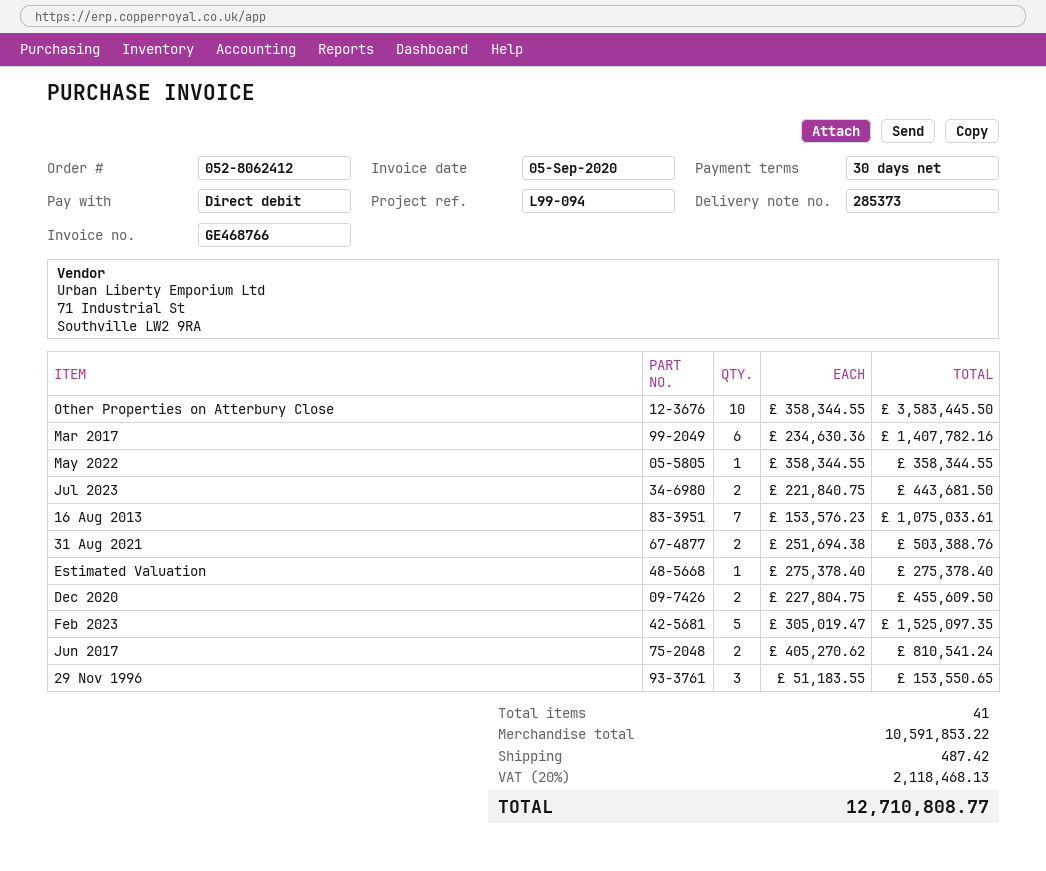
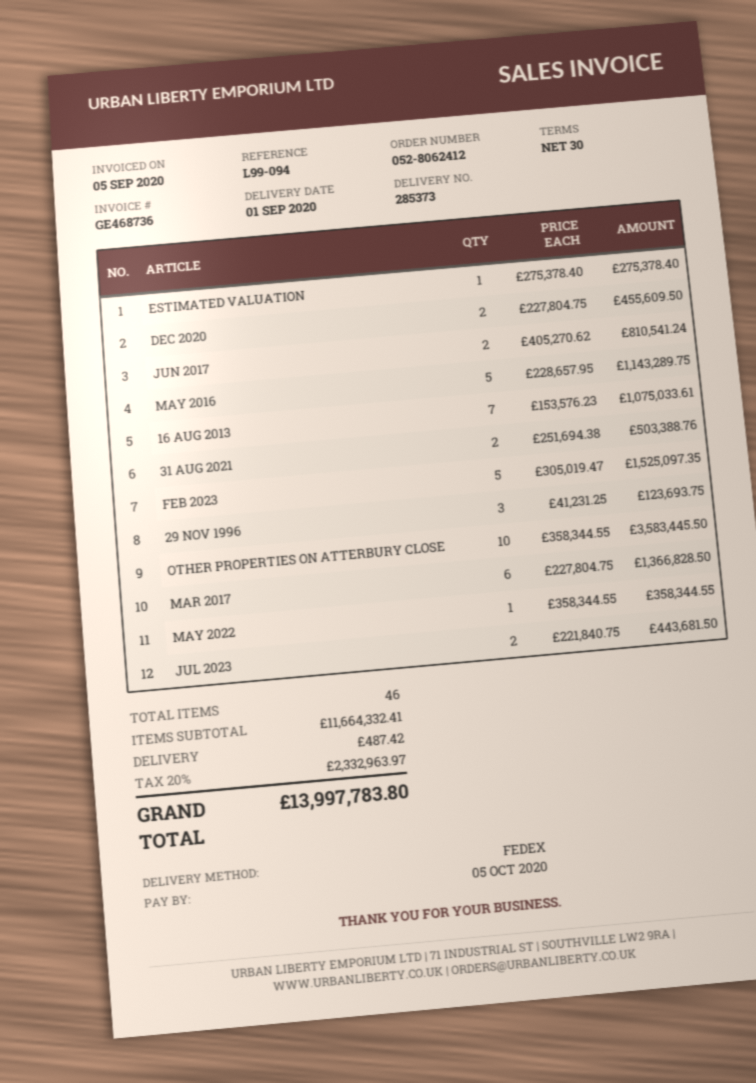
invoice number: GE468766 -> GE468736
Mar 2017: 6 x 234630.36 = 1407782.16 -> 6 x 227804.75 = 1366828.50
29 Nov 1996: 3 x 51183.55 = 153550.65 -> 3 x 41231.25 = 123693.75
MAY 2016: none -> 5 x 228657.95 = 1143289.75
total quantity: 41 -> 46
subtotal: 10591853.22 -> 11664332.41
tax: 20% = 2118468.13 -> 20% = 2332963.97
total: 12710808.77 -> 13997783.80

